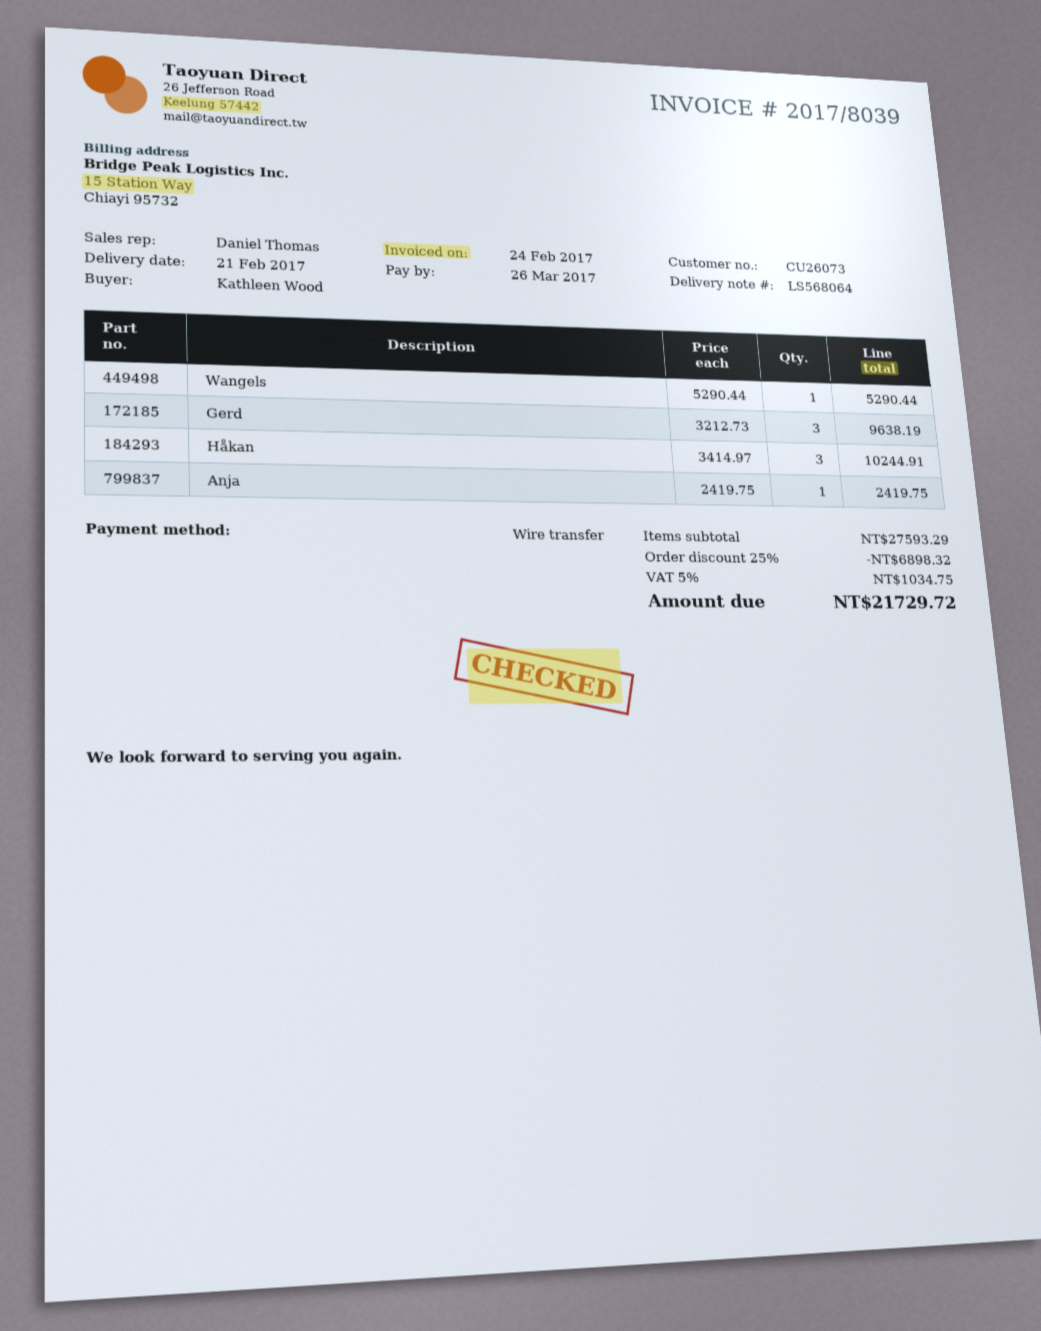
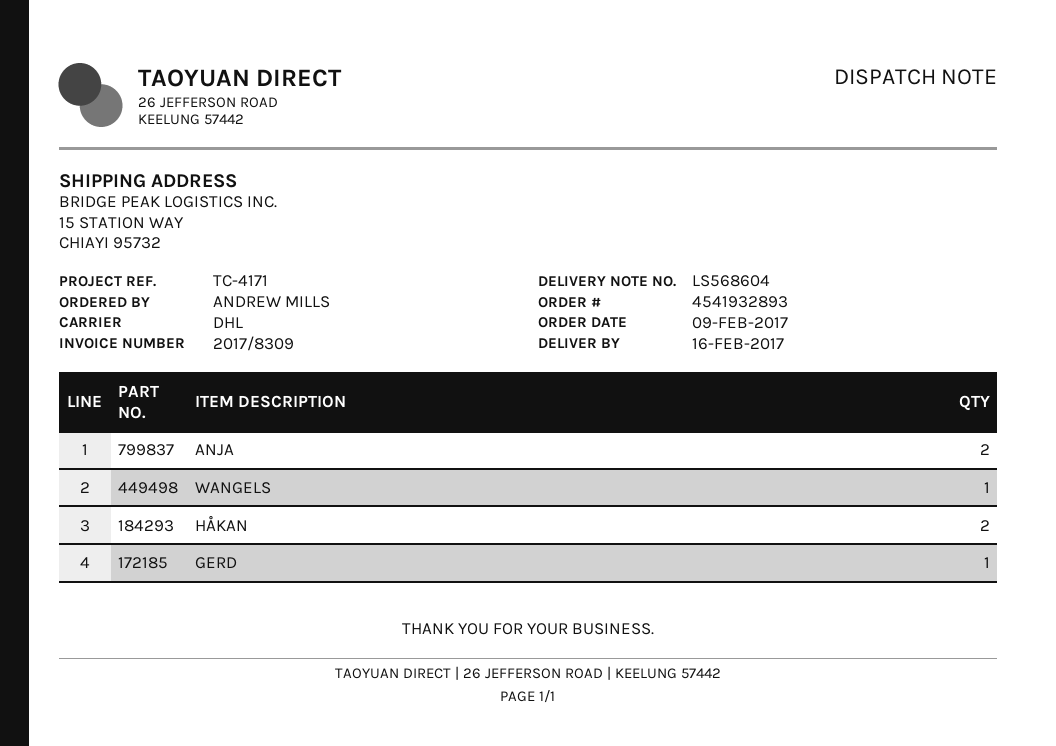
delivery note number: LS568064 -> LS568604
delivery date: 2017-02-21 -> 2017-02-16
invoice number: 2017/8039 -> 2017/8309
ordered by: Kathleen Wood -> ANDREW MILLS
Gerd: 3 -> 1
Håkan: 3 -> 2
Anja: 1 -> 2

